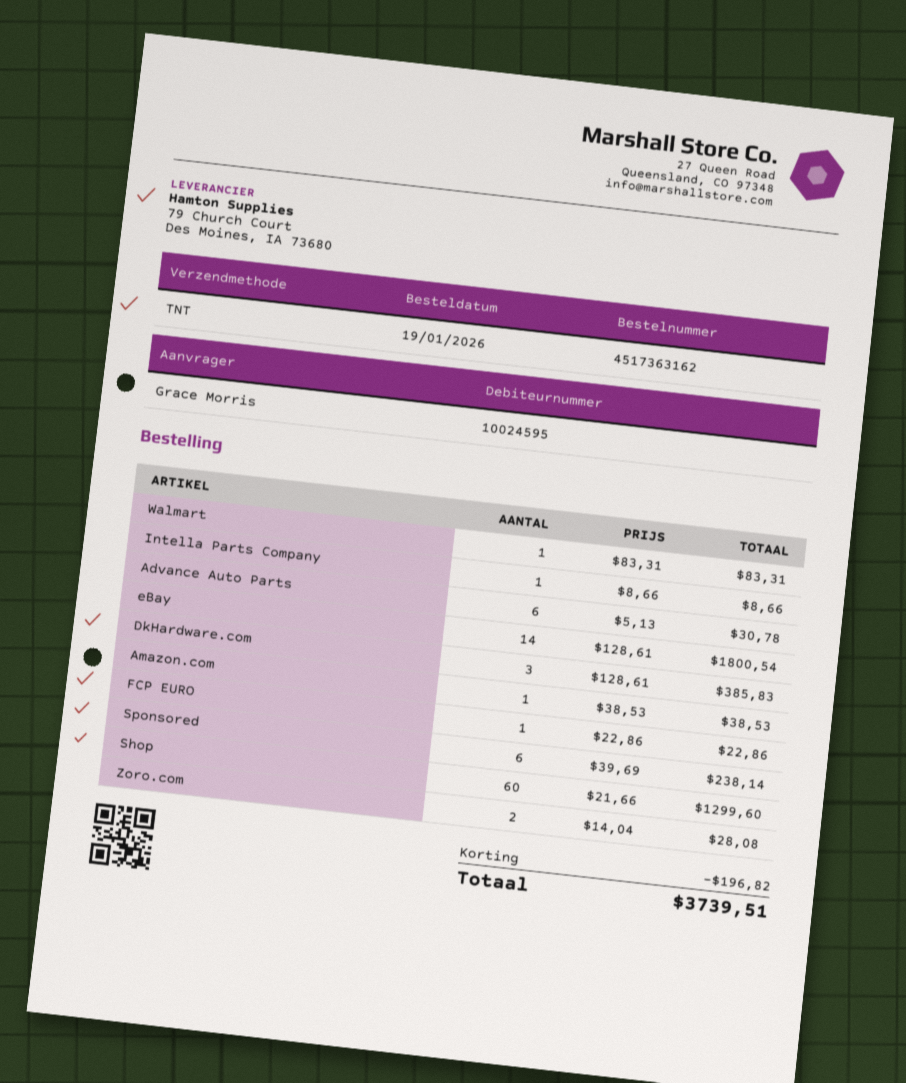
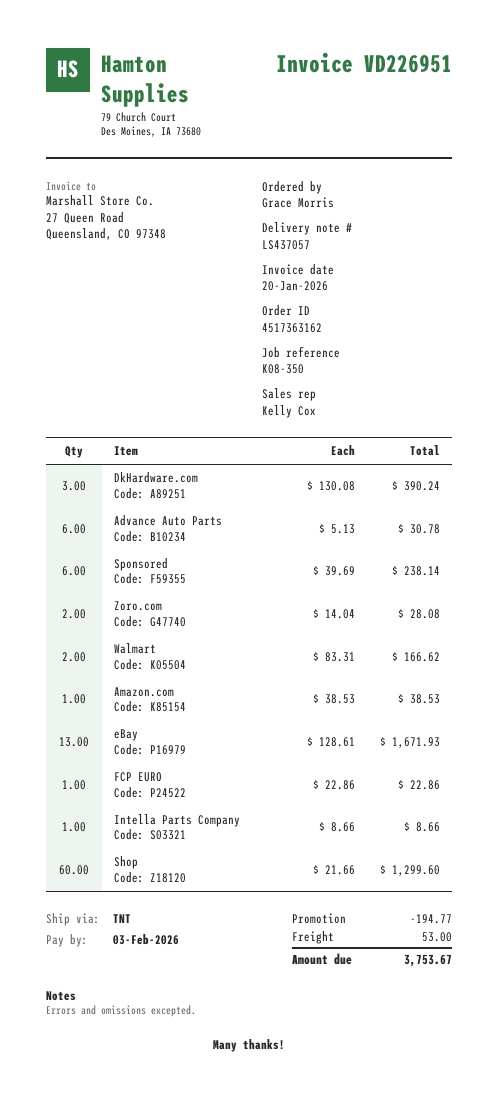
Walmart: 1 x 83.31 = 83.31 -> 2 x 83.31 = 166.62
eBay: 14 x 128.61 = 1800.54 -> 13 x 128.61 = 1671.93
DkHardware.com: 3 x 128.61 = 385.83 -> 3 x 130.08 = 390.24
discount: 196.82 -> 194.77
shipping: none -> 53.00
total: 3739.51 -> 3753.67

